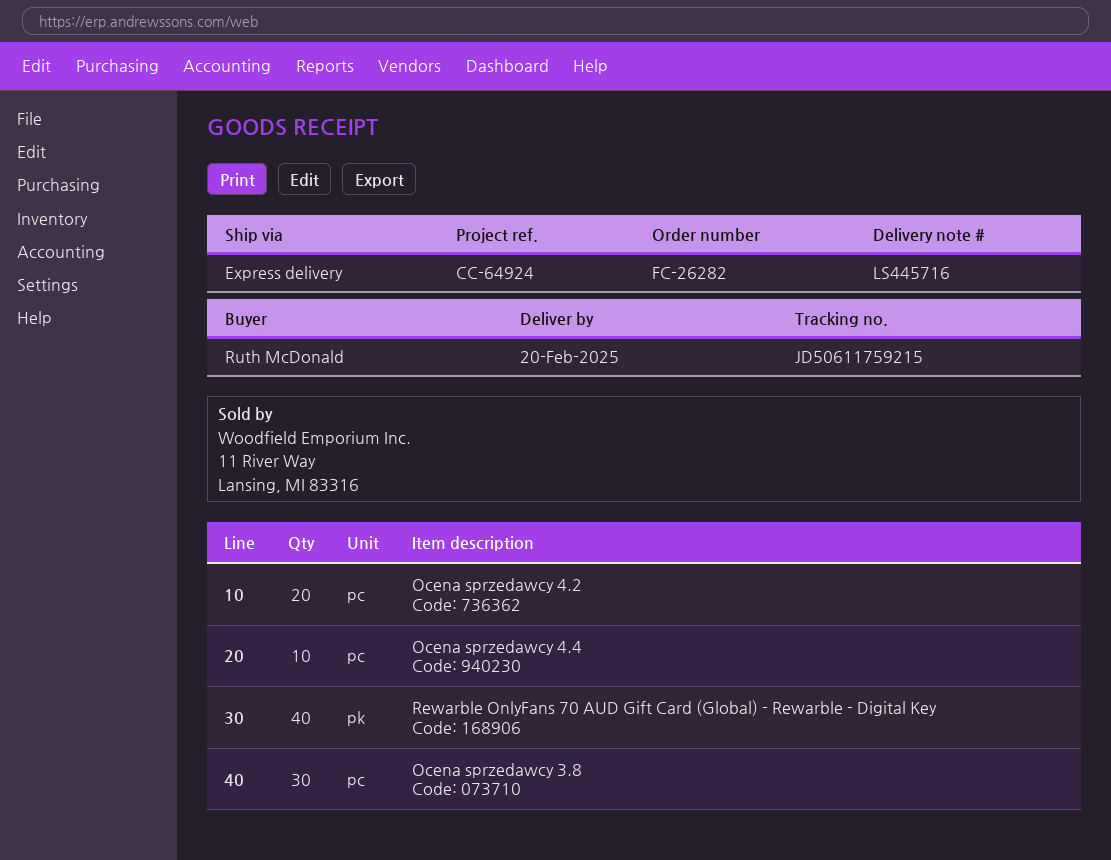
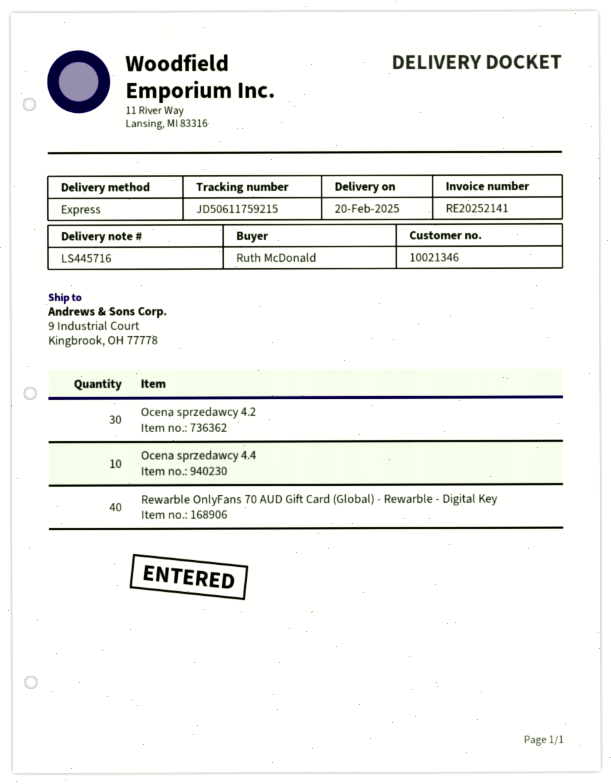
Ocena sprzedawcy 4.2: 20 -> 30
Ocena sprzedawcy 3.8: 30 -> none

